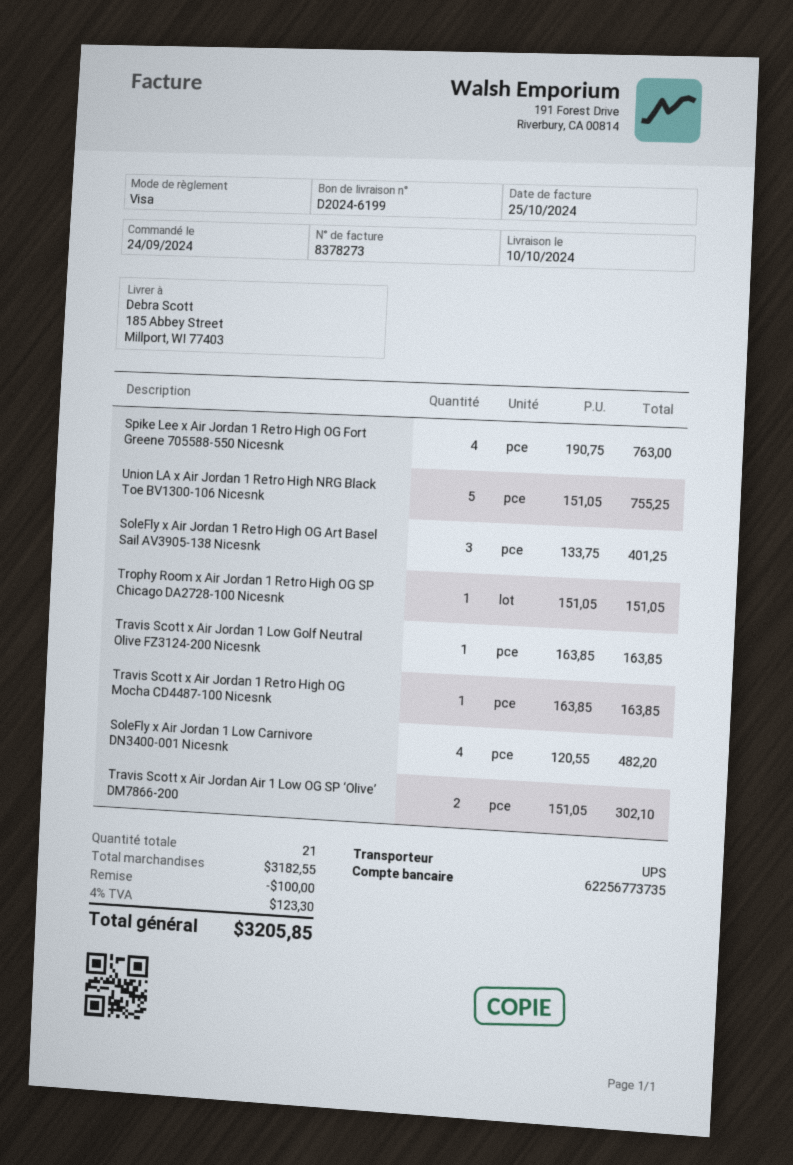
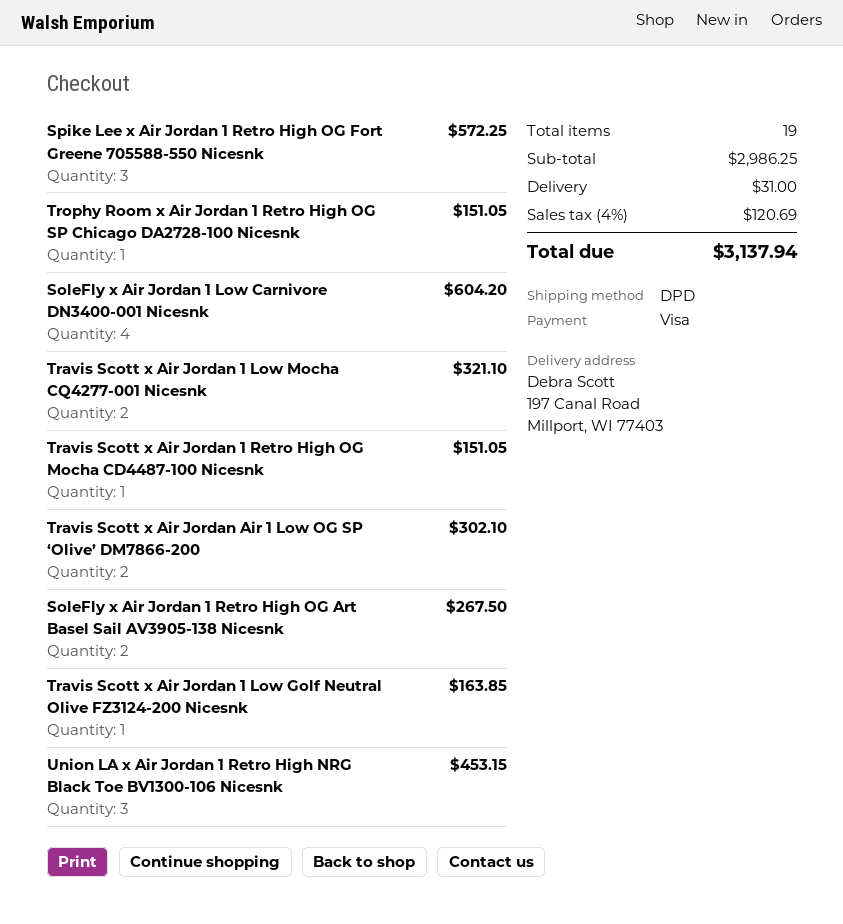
shipping method: UPS -> DPD
ship to: 185 Abbey Street, Millport, WI 77403 -> 197 Canal Road, Millport, WI 77403
Spike Lee x Air Jordan 1 Retro High OG Fort Greene 705588-550 Nicesnk: 4 for 763.00 -> 3 for 572.25
Union LA x Air Jordan 1 Retro High NRG Black Toe BV1300-106 Nicesnk: 5 for 755.25 -> 3 for 453.15
SoleFly x Air Jordan 1 Retro High OG Art Basel Sail AV3905-138 Nicesnk: 3 for 401.25 -> 2 for 267.50
Travis Scott x Air Jordan 1 Retro High OG Mocha CD4487-100 Nicesnk: 1 for 163.85 -> 1 for 151.05
SoleFly x Air Jordan 1 Low Carnivore DN3400-001 Nicesnk: 4 for 482.20 -> 4 for 604.20
Travis Scott x Air Jordan 1 Low Mocha CQ4277-001 Nicesnk: none -> 2 for 321.10
total quantity: 21 -> 19
subtotal: 3182.55 -> 2986.25
discount: 100.00 -> none
shipping: none -> 31.00
tax: 4% = 123.30 -> 4% = 120.69
total: 3205.85 -> 3137.94

